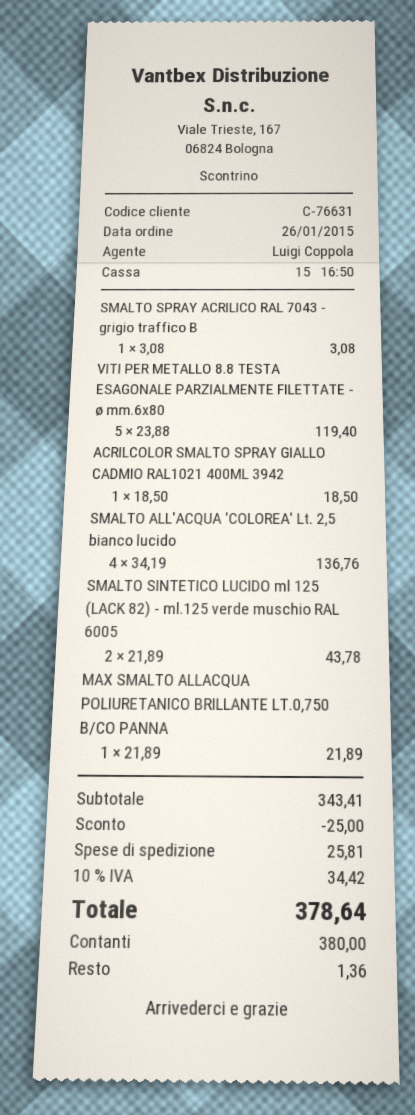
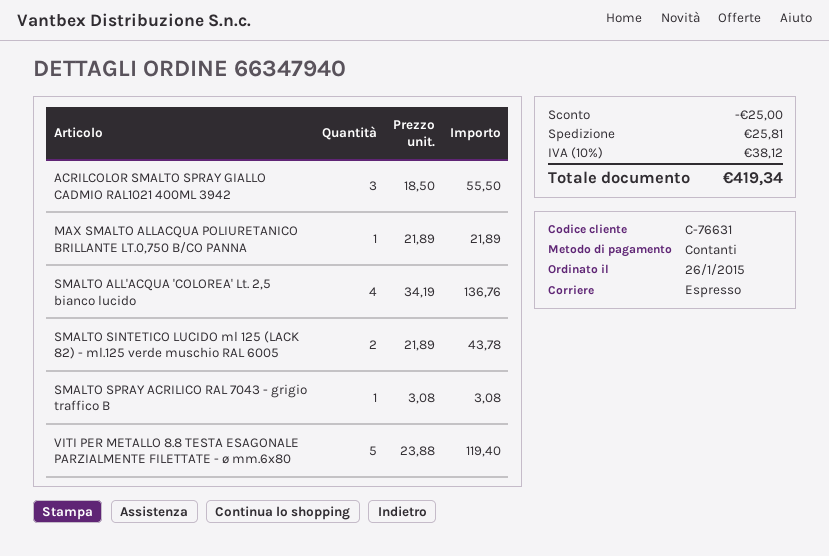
ACRILCOLOR SMALTO SPRAY GIALLO CADMIO RAL1021 400ML 3942: 1 x 18.50 = 18.50 -> 3 x 18.50 = 55.50
tax: 10% = 34.42 -> 10% = 38.12
total: 378.64 -> 419.34

